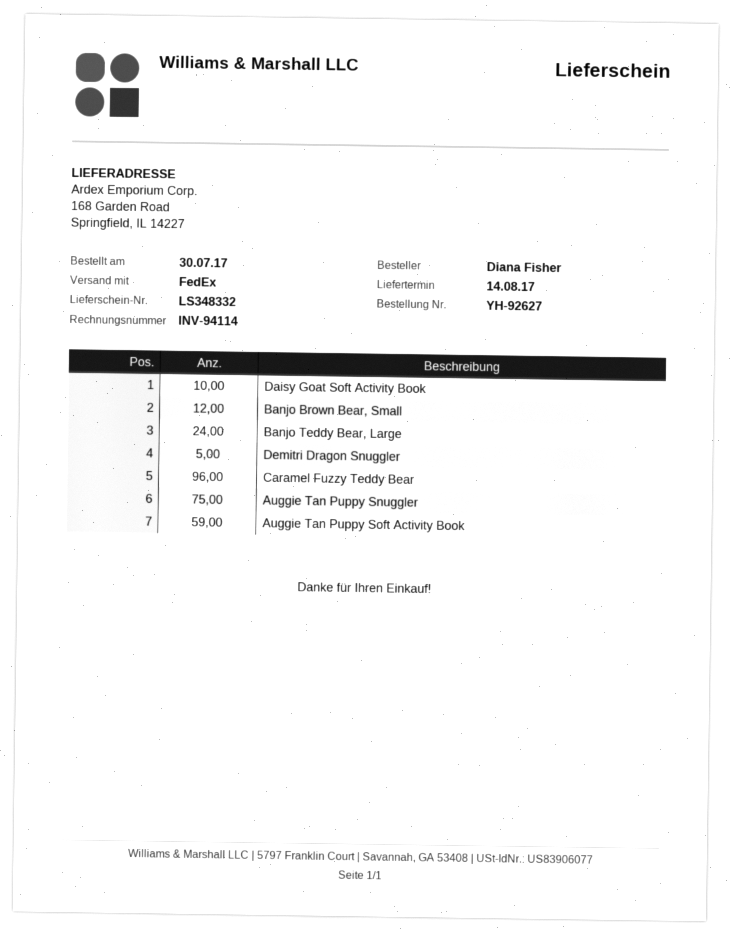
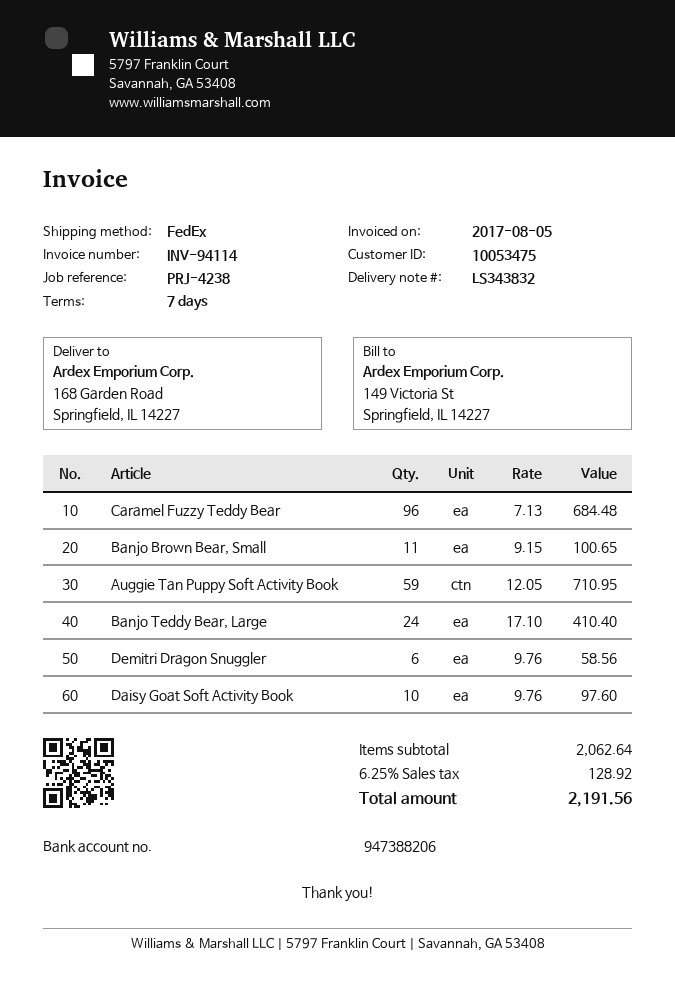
delivery note number: LS348332 -> LS343832
Banjo Brown Bear, Small: 12 -> 11
Demitri Dragon Snuggler: 5 -> 6
Auggie Tan Puppy Snuggler: 75 -> none

